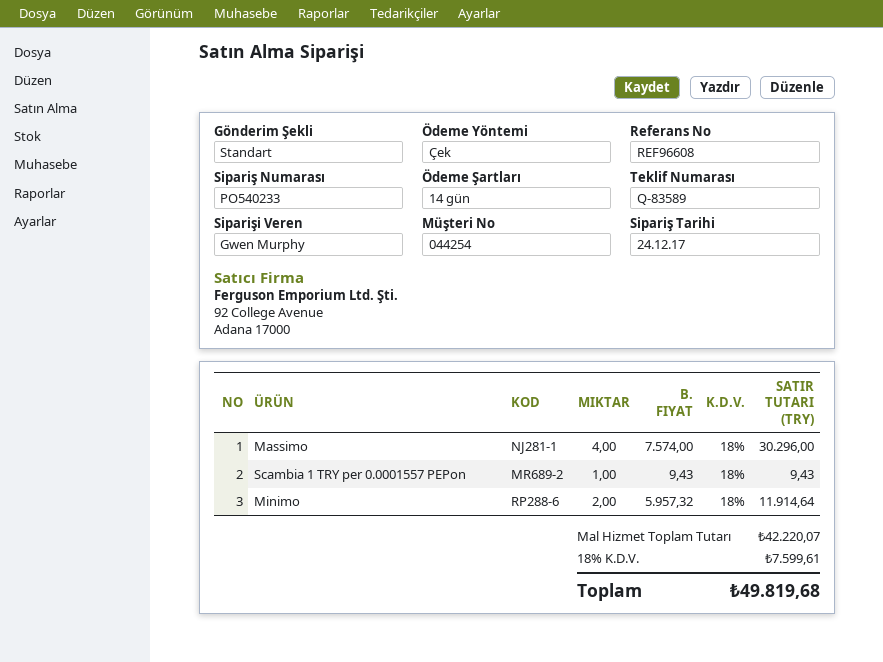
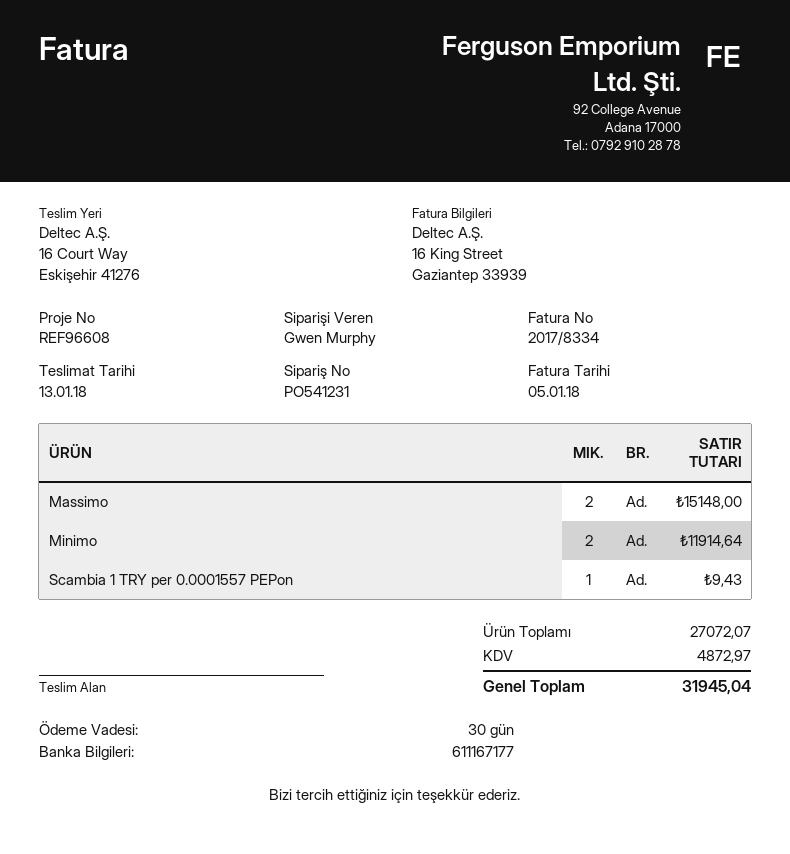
order number: PO540233 -> PO541231
payment terms: 14 days -> 30 days
Massimo: 4 for 30296.00 -> 2 for 15148.00
subtotal: 42220.07 -> 27072.07
tax: 7599.61 -> 4872.97
total: 49819.68 -> 31945.04

